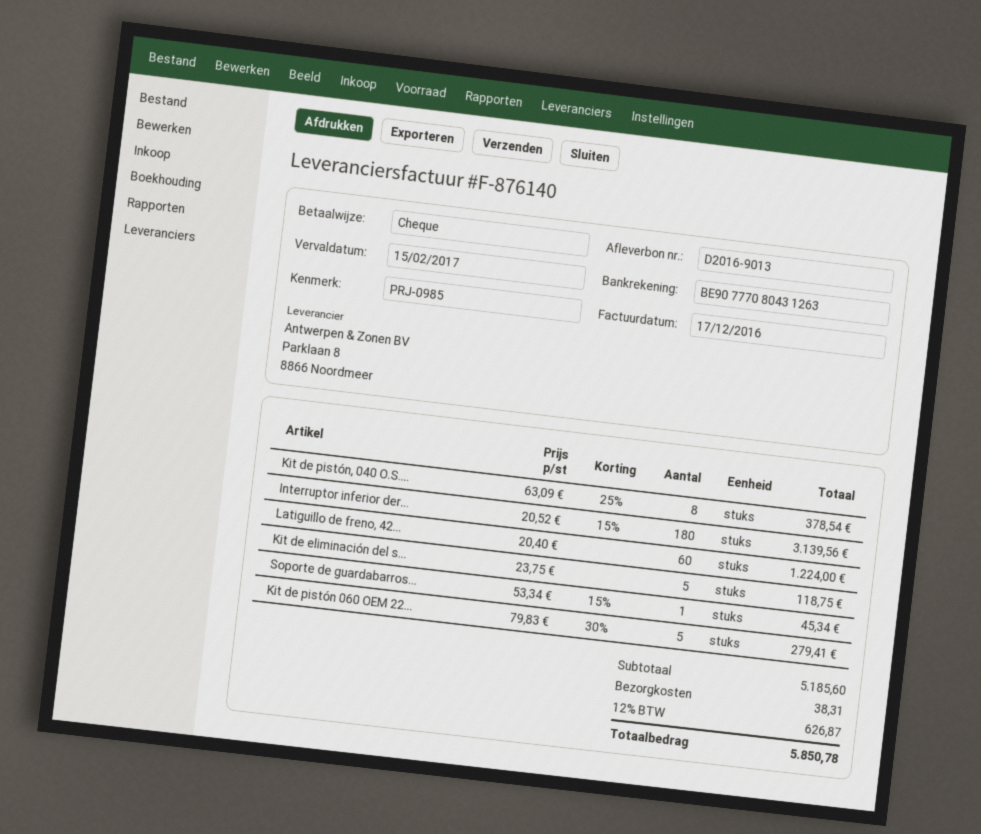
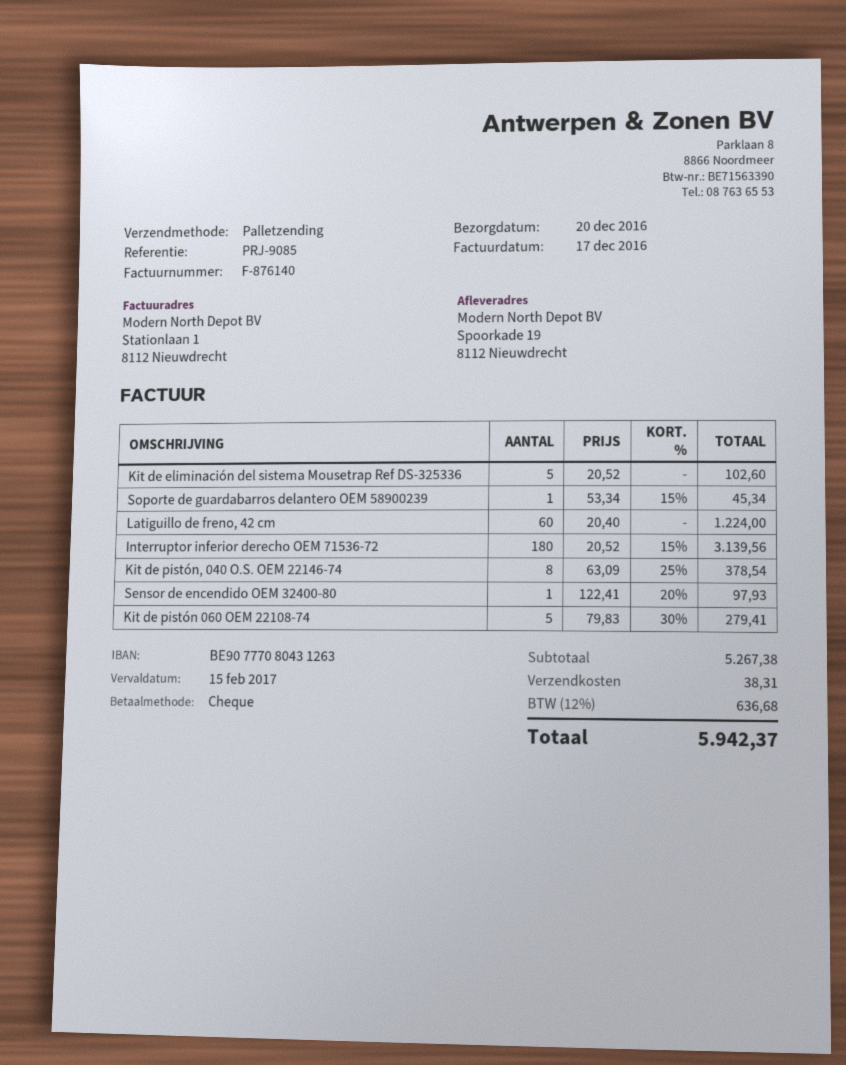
reference: PRJ-0985 -> PRJ-9085
Kit de eliminación del s...: 5 x 23.75 = 118.75 -> 5 x 20.52 = 102.60
Sensor de encendido OEM 32400-80: none -> 1 x 122.41 - 20% = 97.93
subtotal: 5185.60 -> 5267.38
tax: 12% = 626.87 -> 12% = 636.68
total: 5850.78 -> 5942.37

